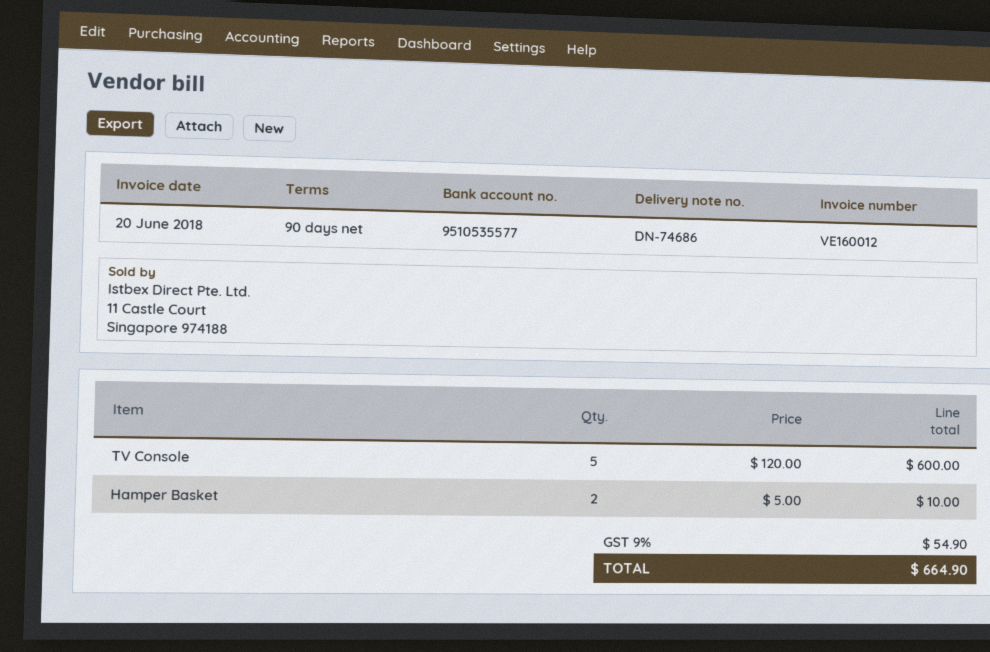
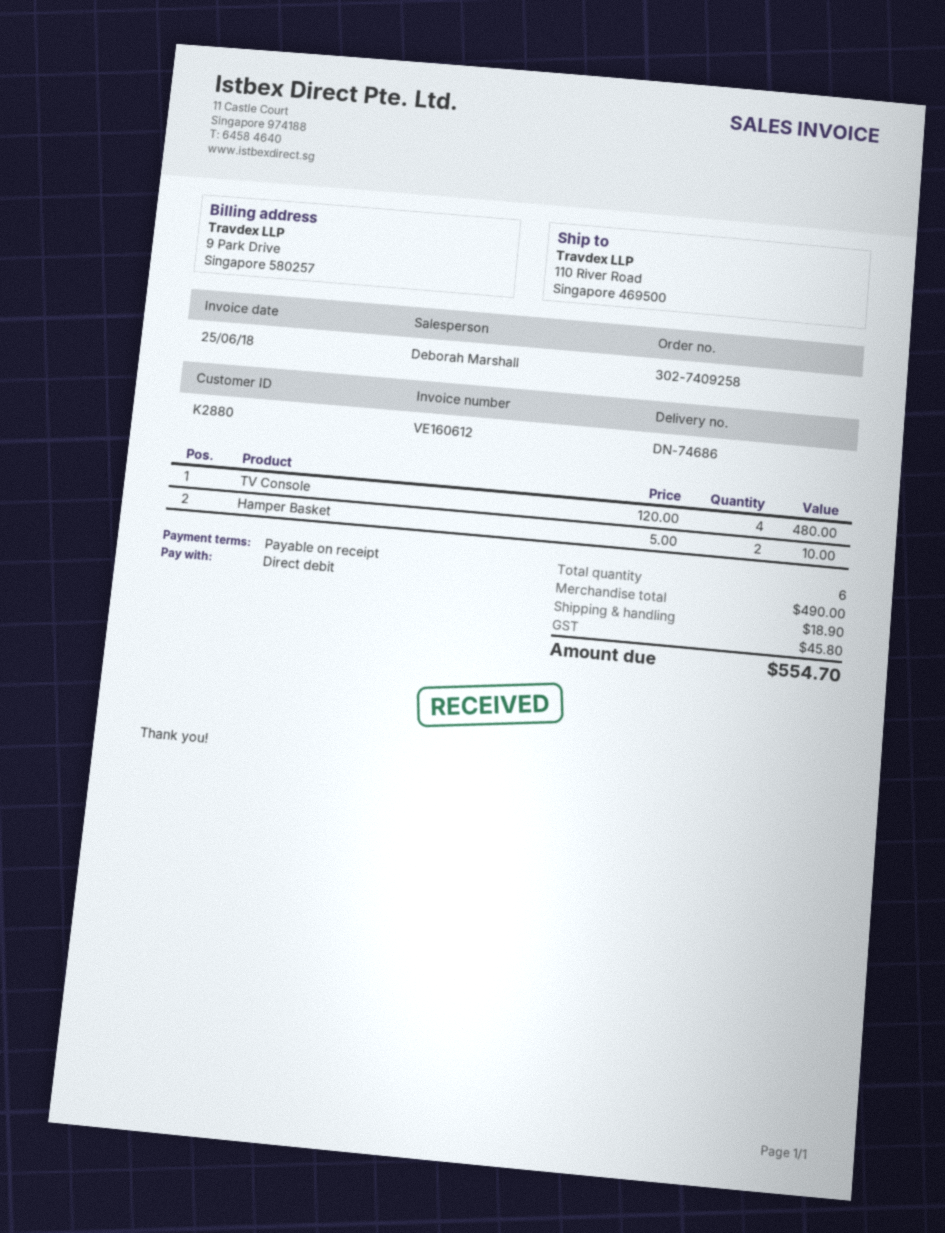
invoice number: VE160012 -> VE160612
invoice date: 2018-06-20 -> 2018-06-25
payment terms: 90 days -> on receipt
TV Console: 5 x 120.00 = 600.00 -> 4 x 120.00 = 480.00
shipping: none -> 18.90
tax: 54.90 -> 45.80
total: 664.90 -> 554.70

